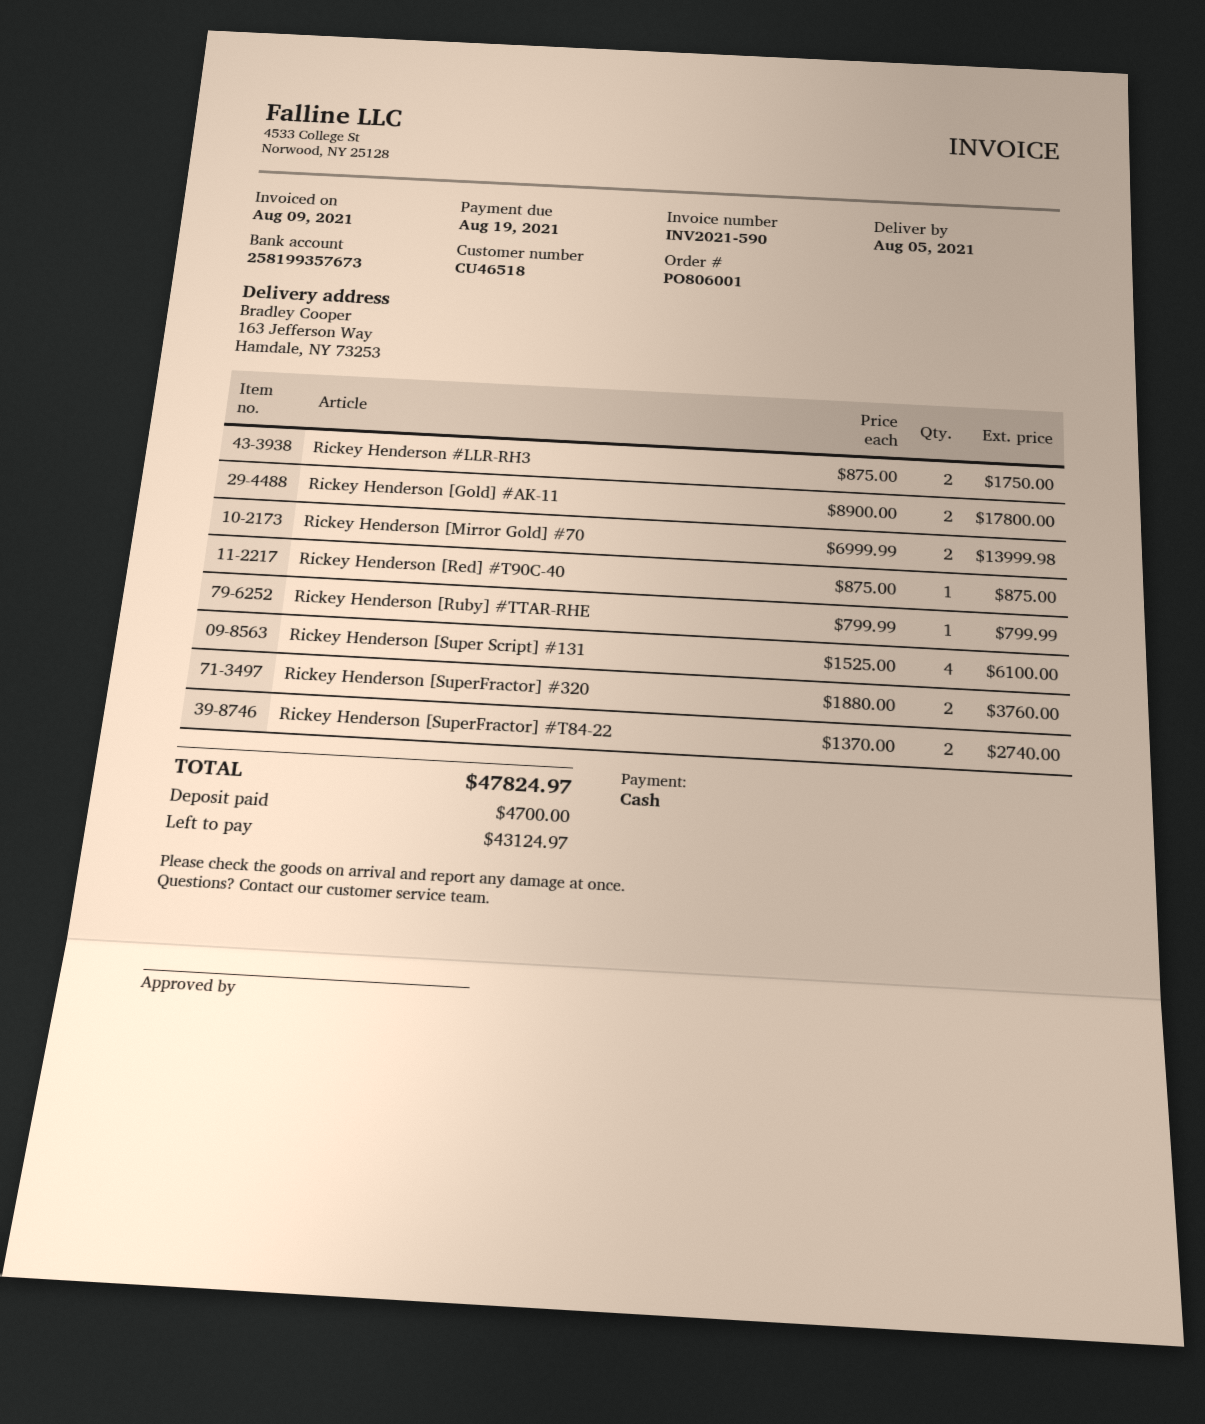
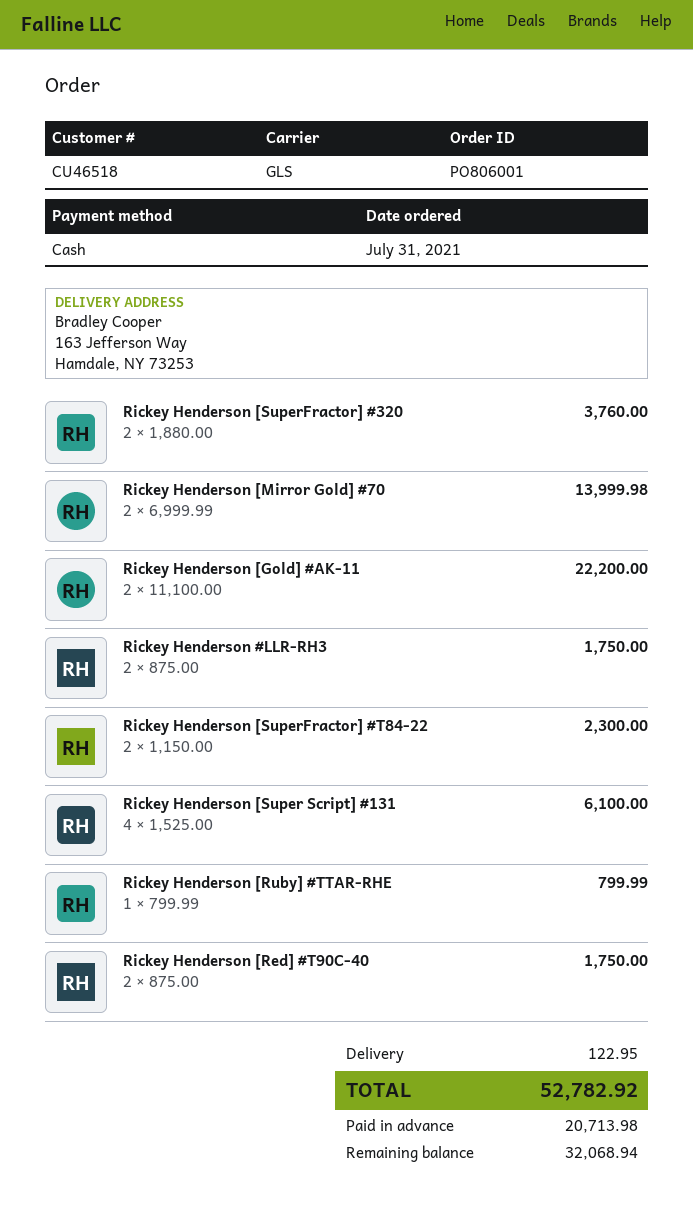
Rickey Henderson [Gold] #AK-11: 2 x 8900.00 = 17800.00 -> 2 x 11100.00 = 22200.00
Rickey Henderson [Red] #T90C-40: 1 x 875.00 = 875.00 -> 2 x 875.00 = 1750.00
Rickey Henderson [SuperFractor] #T84-22: 2 x 1370.00 = 2740.00 -> 2 x 1150.00 = 2300.00
shipping: none -> 122.95
total: 47824.97 -> 52782.92
deposit: 4700.00 -> 20713.98
balance: 43124.97 -> 32068.94

